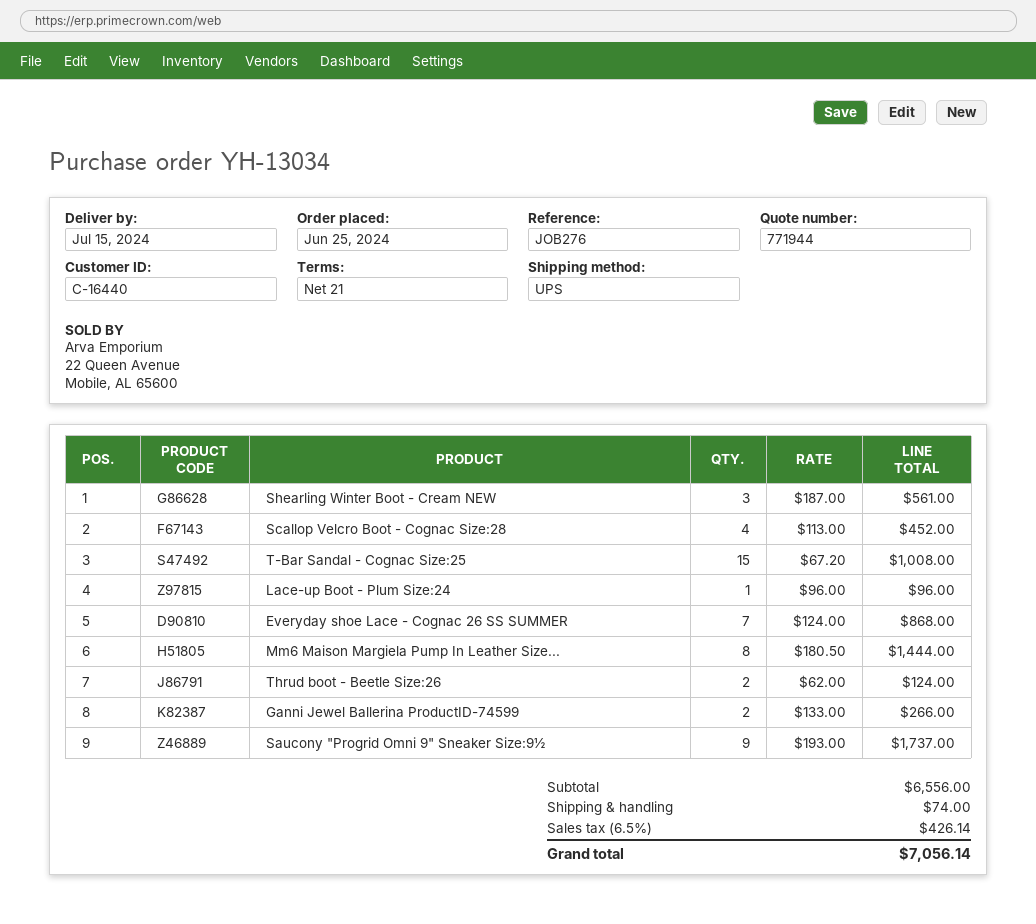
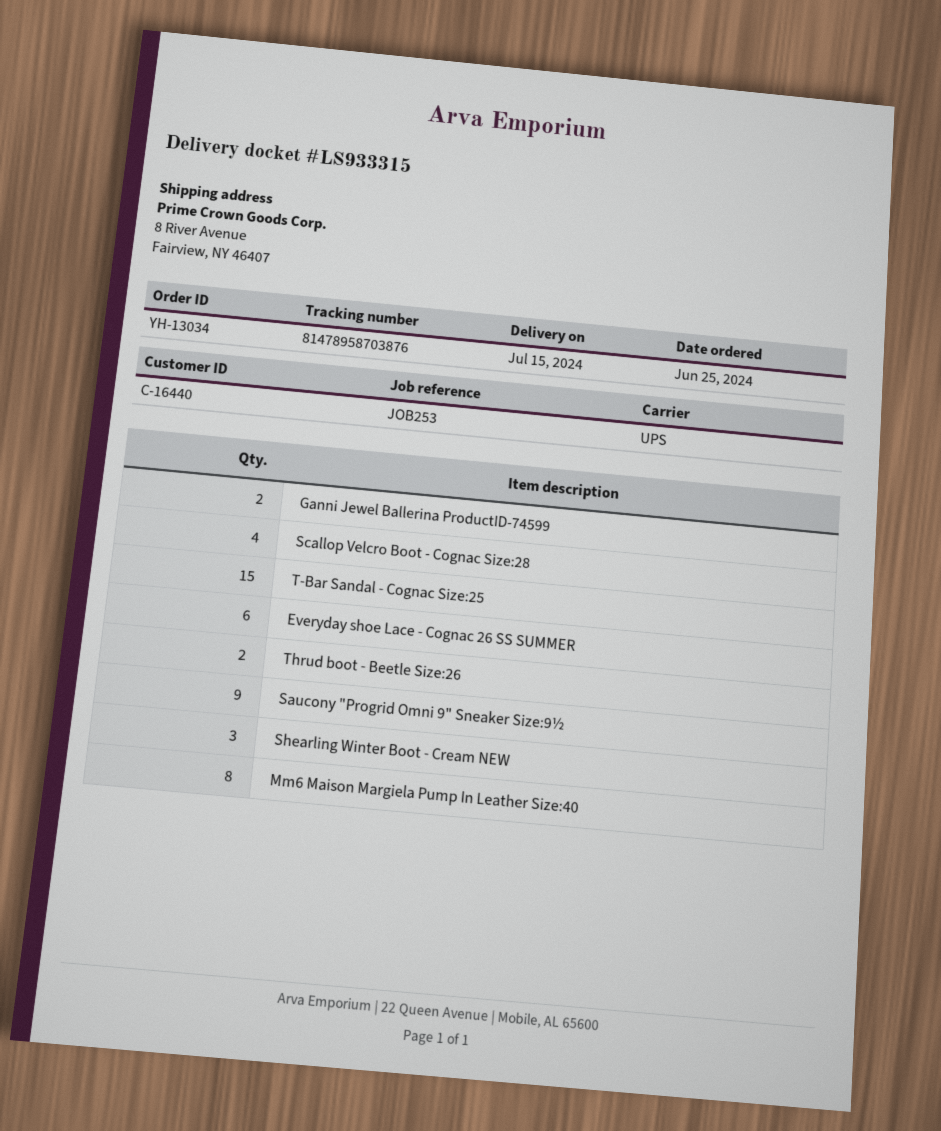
reference: JOB276 -> JOB253
Lace-up Boot - Plum Size:24: 1 -> none
Everyday shoe Lace - Cognac 26 SS SUMMER: 7 -> 6

